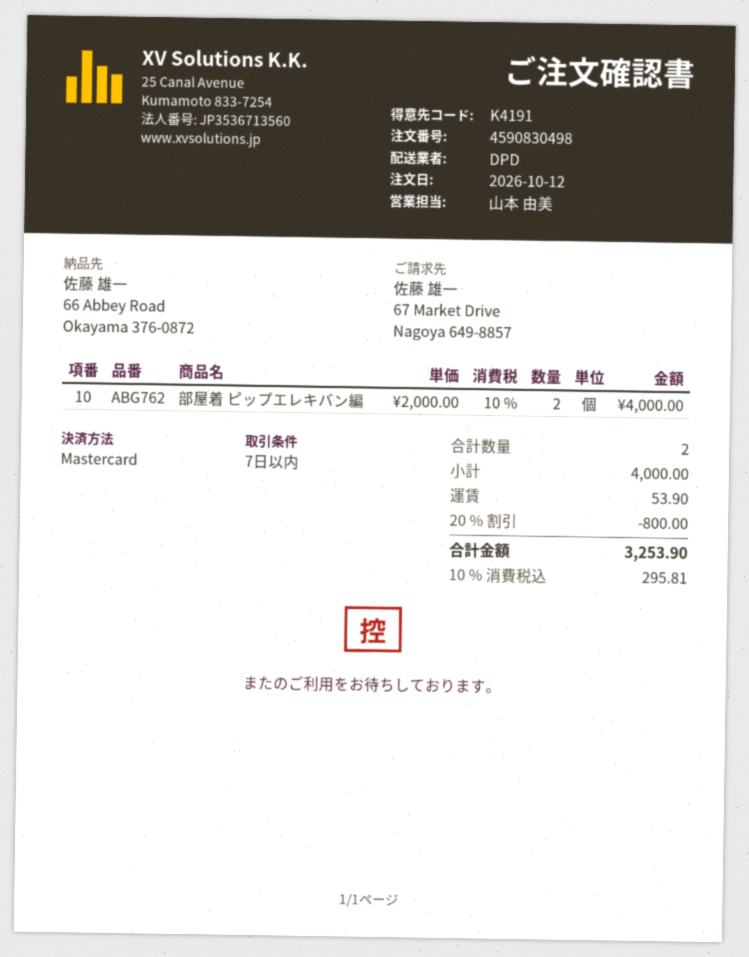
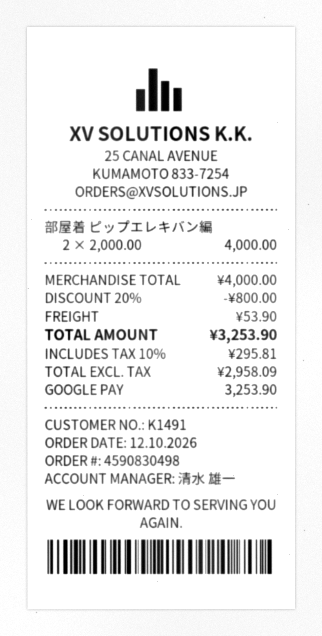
customer number: K4191 -> K1491
sales rep: 山本 由美 -> 清水 雄一
payment method: Mastercard -> Google Pay

